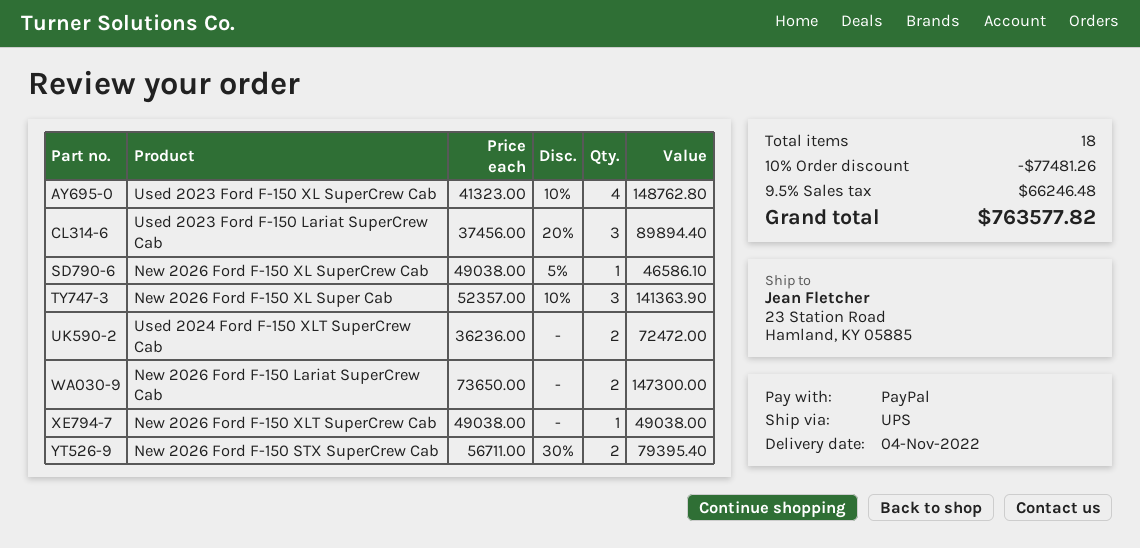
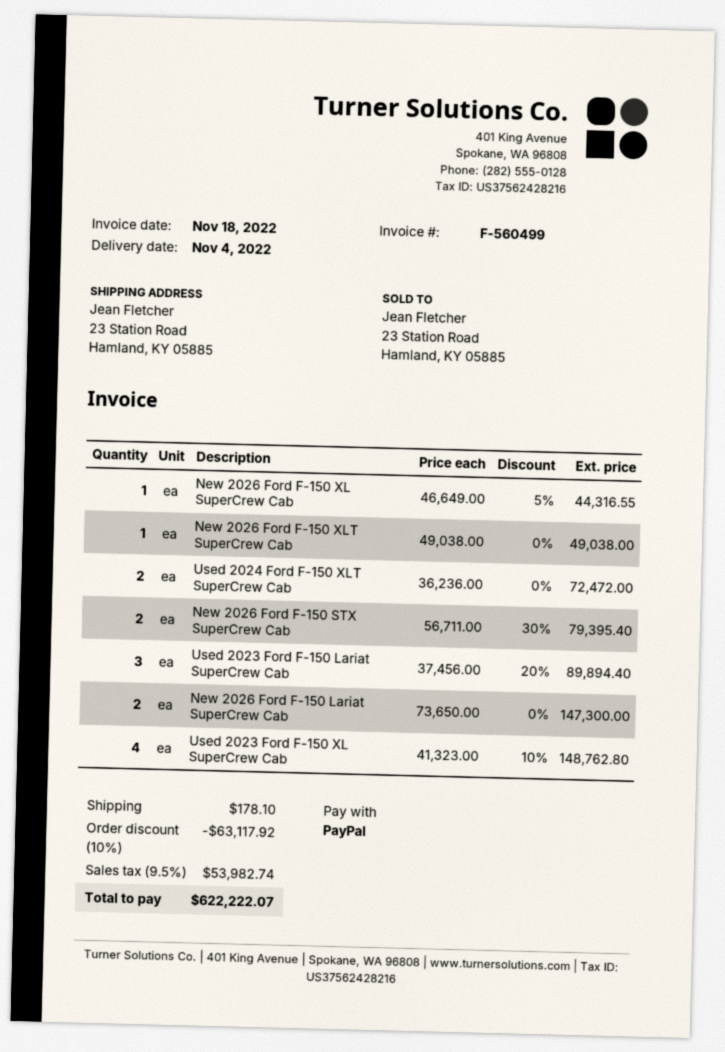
New 2026 Ford F-150 XL SuperCrew Cab: 1 x 49038.00 - 5% = 46586.10 -> 1 x 46649.00 - 5% = 44316.55
New 2026 Ford F-150 XL Super Cab: 3 x 52357.00 - 10% = 141363.90 -> none
discount: 10% = 77481.26 -> 10% = 63117.92
shipping: none -> 178.10
tax: 9.5% = 66246.48 -> 9.5% = 53982.74
total: 763577.82 -> 622222.07

